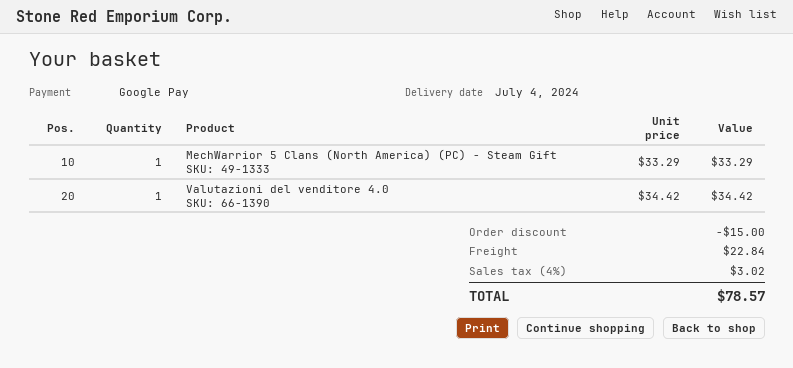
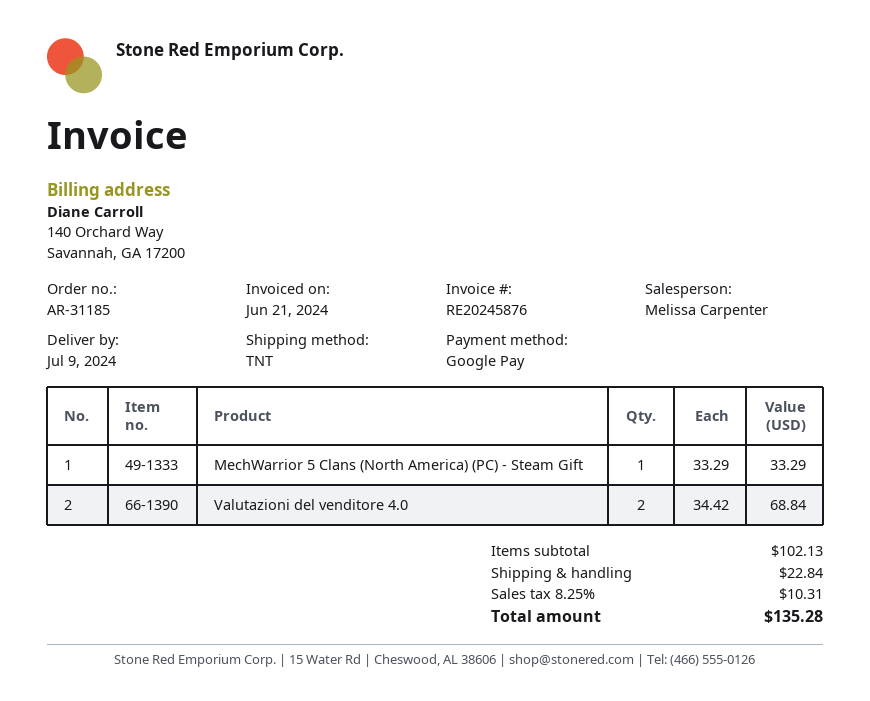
delivery date: 2024-07-04 -> 2024-07-09
Valutazioni del venditore 4.0: 1 x 34.42 = 34.42 -> 2 x 34.42 = 68.84
discount: 15.00 -> none
tax: 4% = 3.02 -> 8.25% = 10.31
total: 78.57 -> 135.28

